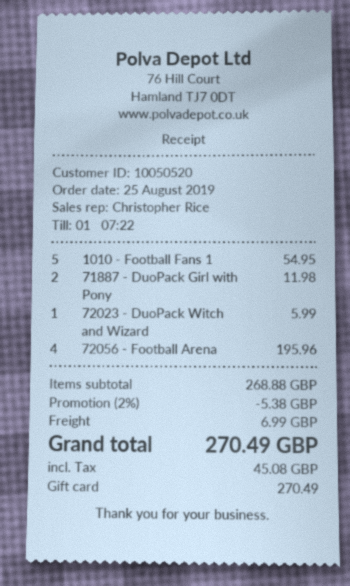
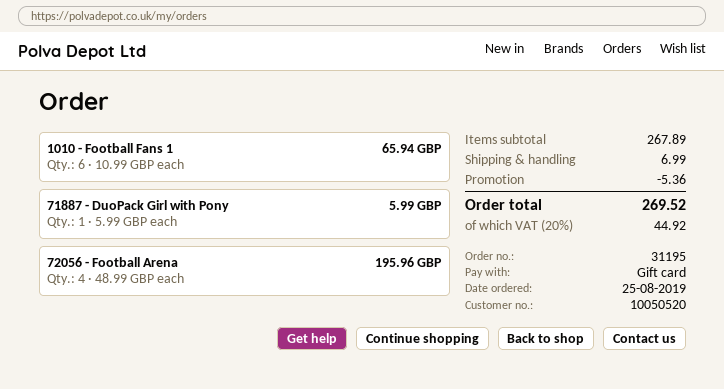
1010 - Football Fans 1: 5 for 54.95 -> 6 for 65.94
71887 - DuoPack Girl with Pony: 2 for 11.98 -> 1 for 5.99
72023 - DuoPack Witch and Wizard: 1 for 5.99 -> none
subtotal: 268.88 -> 267.89
discount: 5.38 -> 5.36
tax: 45.08 -> 44.92
total: 270.49 -> 269.52

